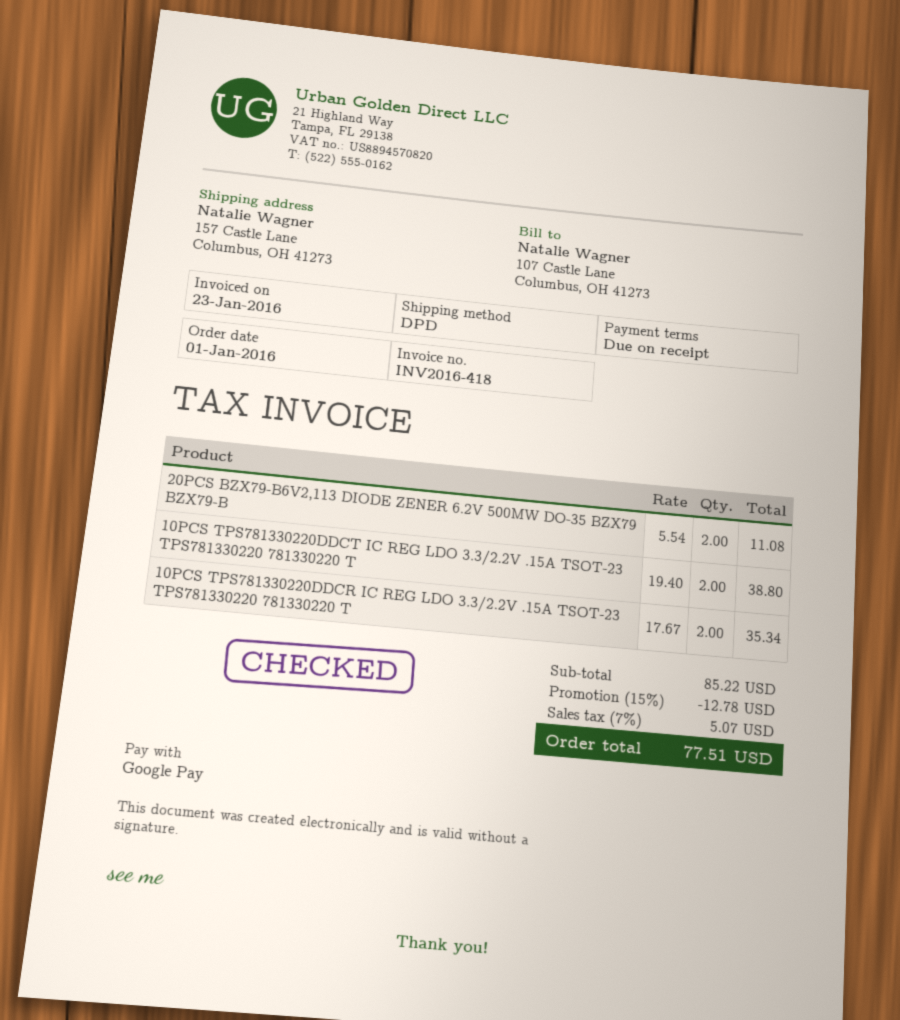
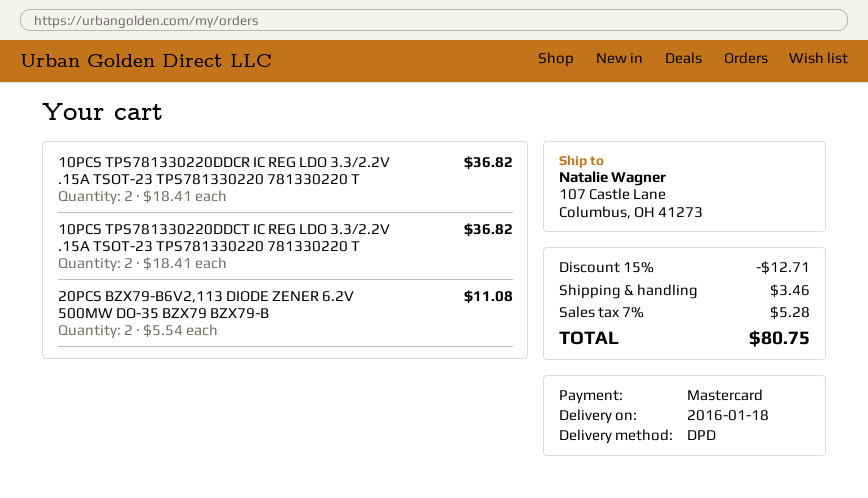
payment method: Google Pay -> Mastercard
ship to: 157 Castle Lane, Columbus, OH 41273 -> 107 Castle Lane, Columbus, OH 41273
10PCS TPS781330220DDCT IC REG LDO 3.3/2.2V .15A TSOT-23 TPS781330220 781330220 T: 2 x 19.40 = 38.80 -> 2 x 18.41 = 36.82
10PCS TPS781330220DDCR IC REG LDO 3.3/2.2V .15A TSOT-23 TPS781330220 781330220 T: 2 x 17.67 = 35.34 -> 2 x 18.41 = 36.82
discount: 15% = 12.78 -> 15% = 12.71
shipping: none -> 3.46
tax: 7% = 5.07 -> 7% = 5.28
total: 77.51 -> 80.75

